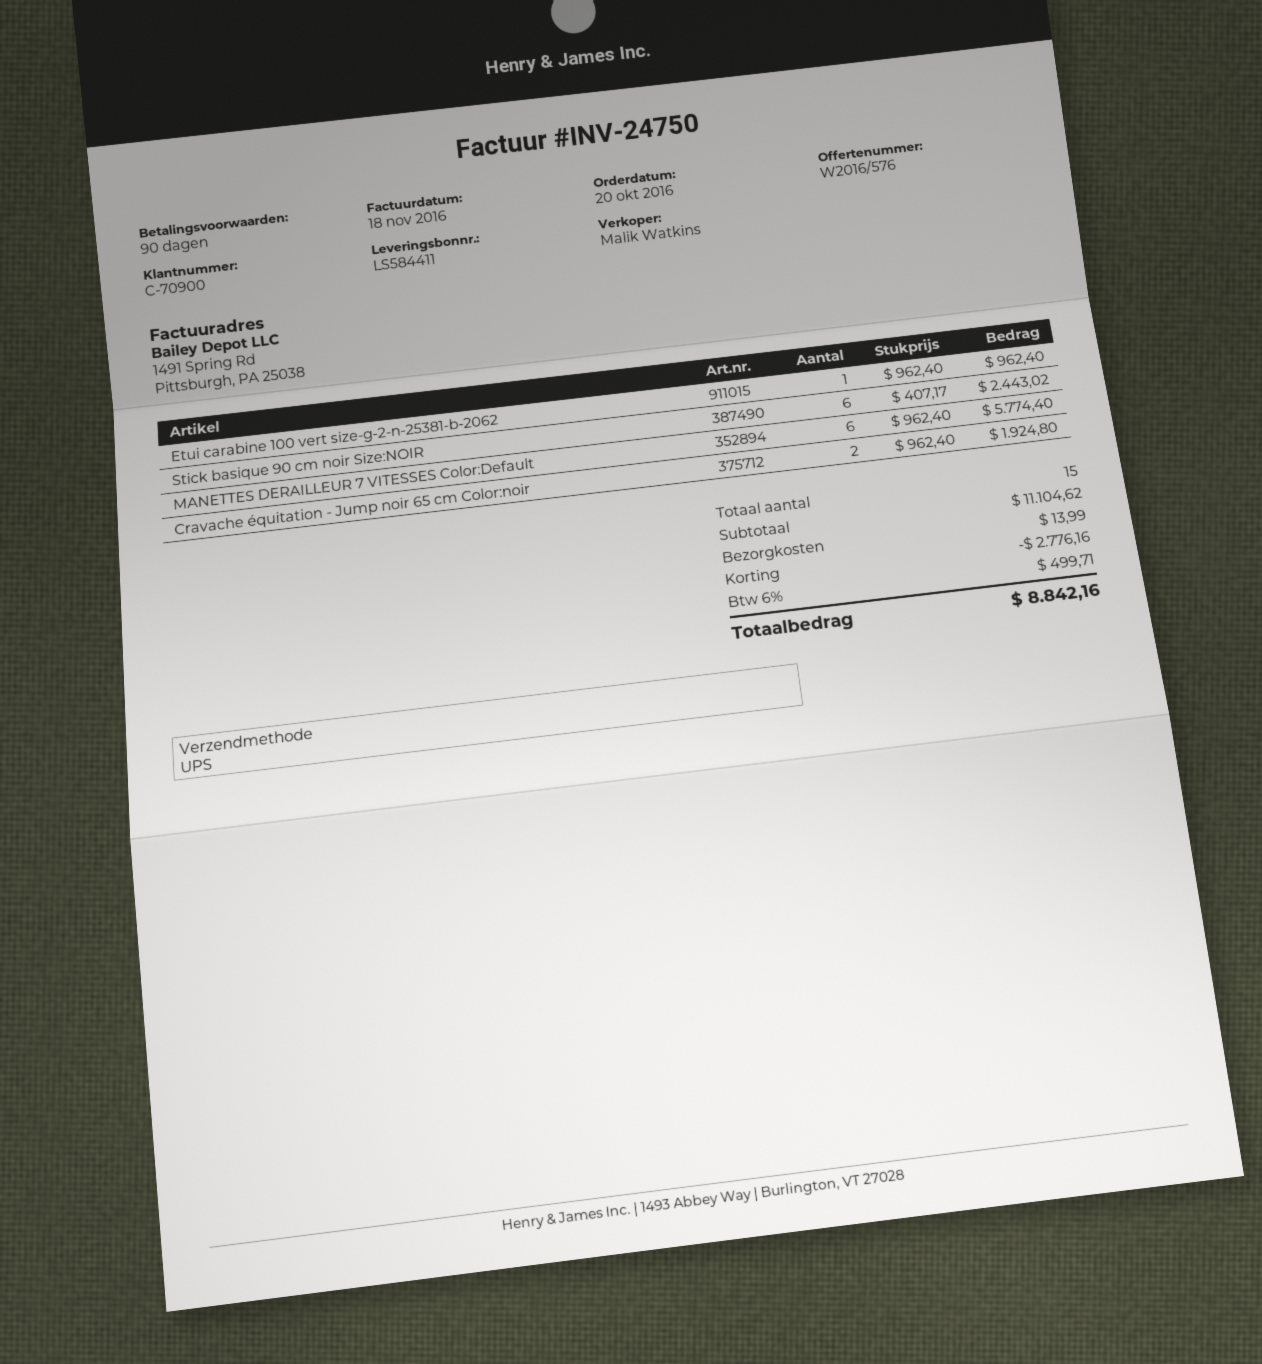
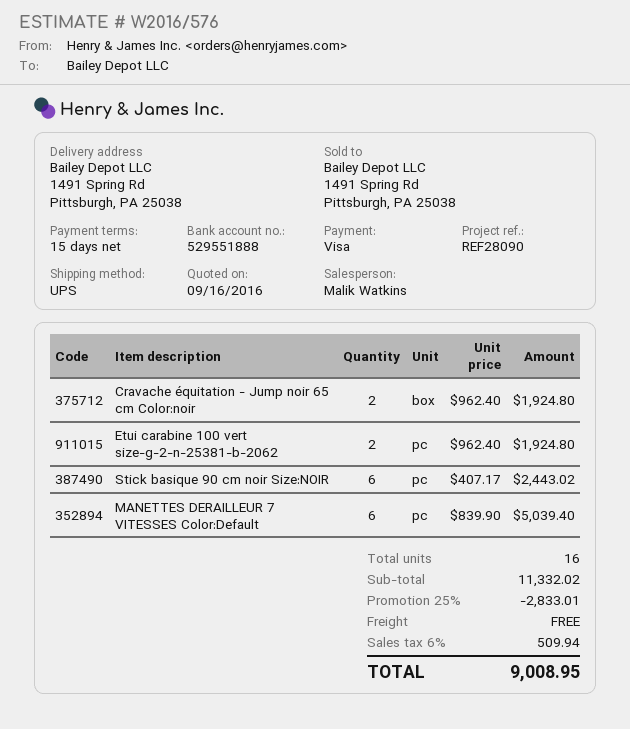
payment terms: 90 days -> 15 days
Etui carabine 100 vert size-g-2-n-25381-b-2062: 1 x 962.40 = 962.40 -> 2 x 962.40 = 1924.80
MANETTES DERAILLEUR 7 VITESSES Color:Default: 6 x 962.40 = 5774.40 -> 6 x 839.90 = 5039.40
total quantity: 15 -> 16
subtotal: 11104.62 -> 11332.02
discount: 2776.16 -> 2833.01
shipping: 13.99 -> 0.00
tax: 6% = 499.71 -> 6% = 509.94
total: 8842.16 -> 9008.95

